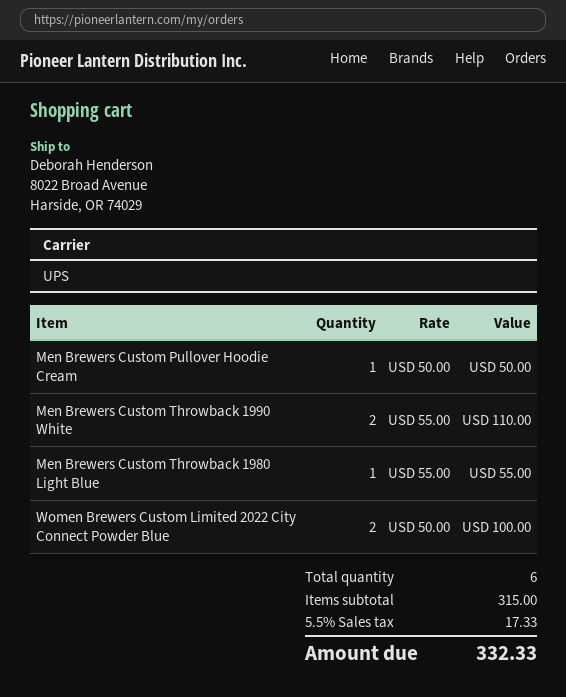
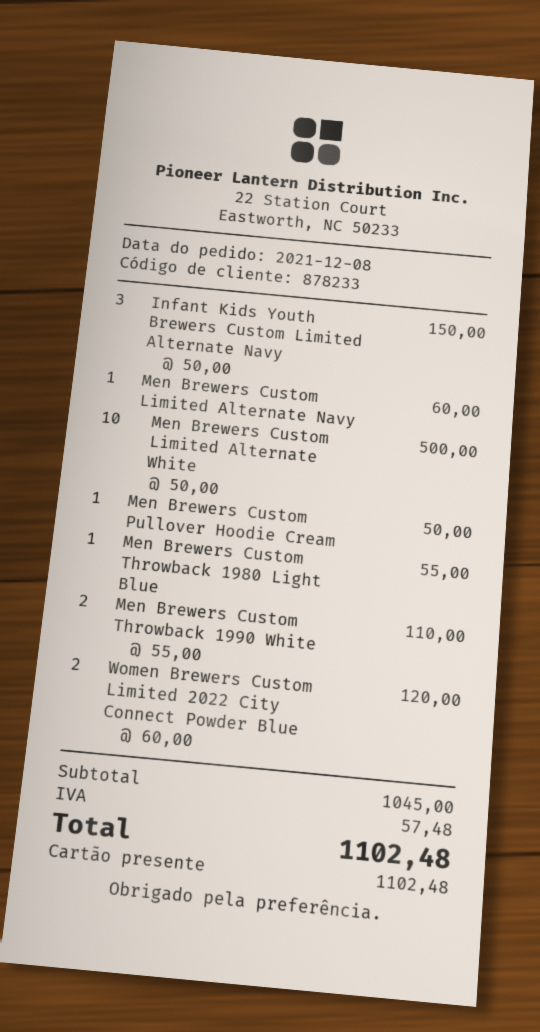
Women Brewers Custom Limited 2022 City Connect Powder Blue: 2 x 50.00 = 100.00 -> 2 x 60.00 = 120.00
Infant Kids Youth Brewers Custom Limited Alternate Navy: none -> 3 x 50.00 = 150.00
Men Brewers Custom Limited Alternate Navy: none -> 1 x 60.00 = 60.00
Men Brewers Custom Limited Alternate White: none -> 10 x 50.00 = 500.00
subtotal: 315.00 -> 1045.00
tax: 17.33 -> 57.48
total: 332.33 -> 1102.48

